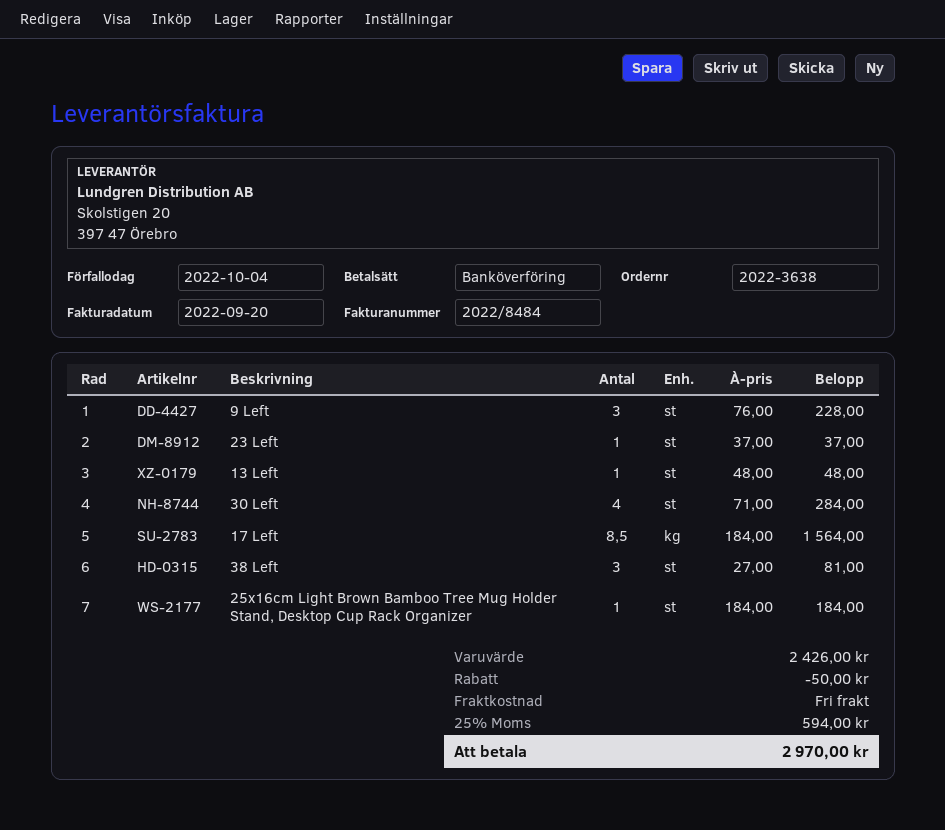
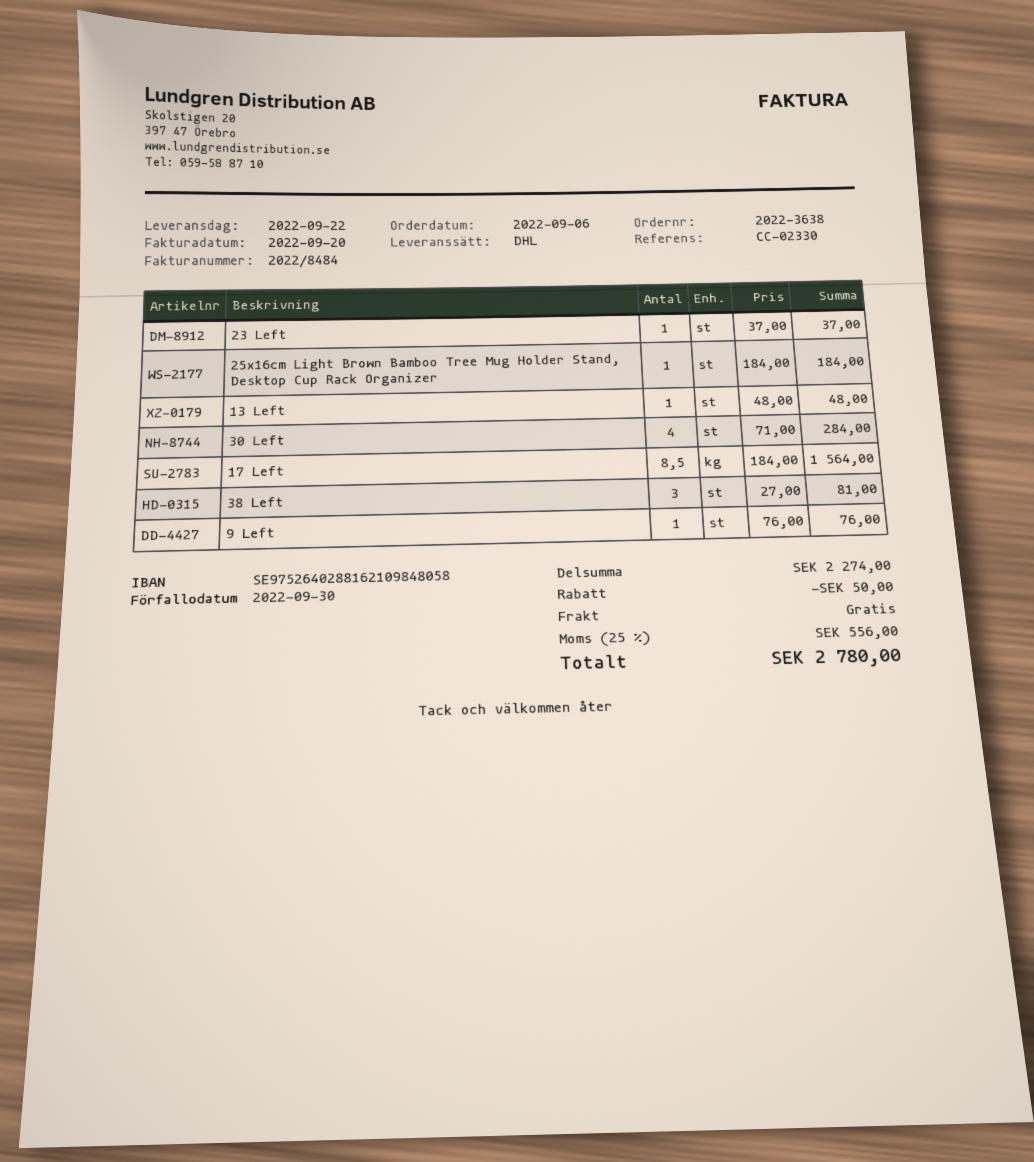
due date: 2022-10-04 -> 2022-09-30
9 Left: 3 x 76.00 = 228.00 -> 1 x 76.00 = 76.00
subtotal: 2426.00 -> 2274.00
tax: 25% = 594.00 -> 25% = 556.00
total: 2970.00 -> 2780.00

